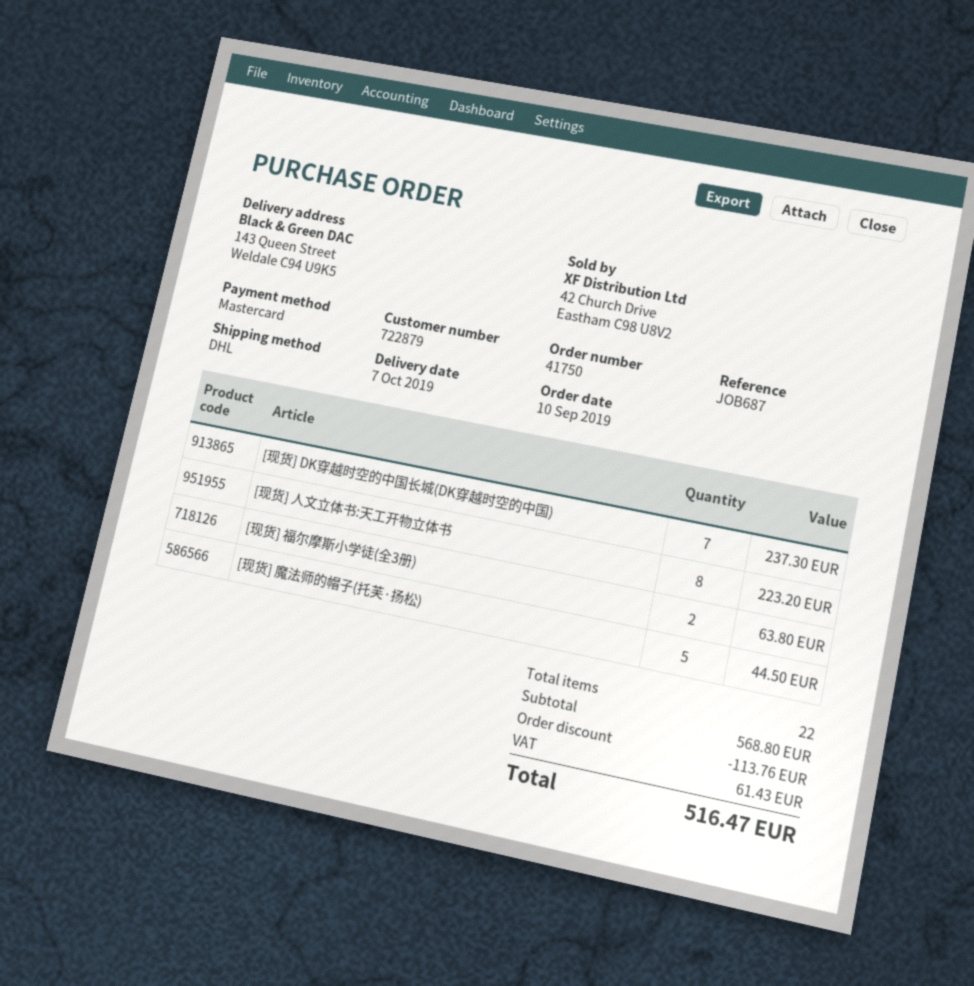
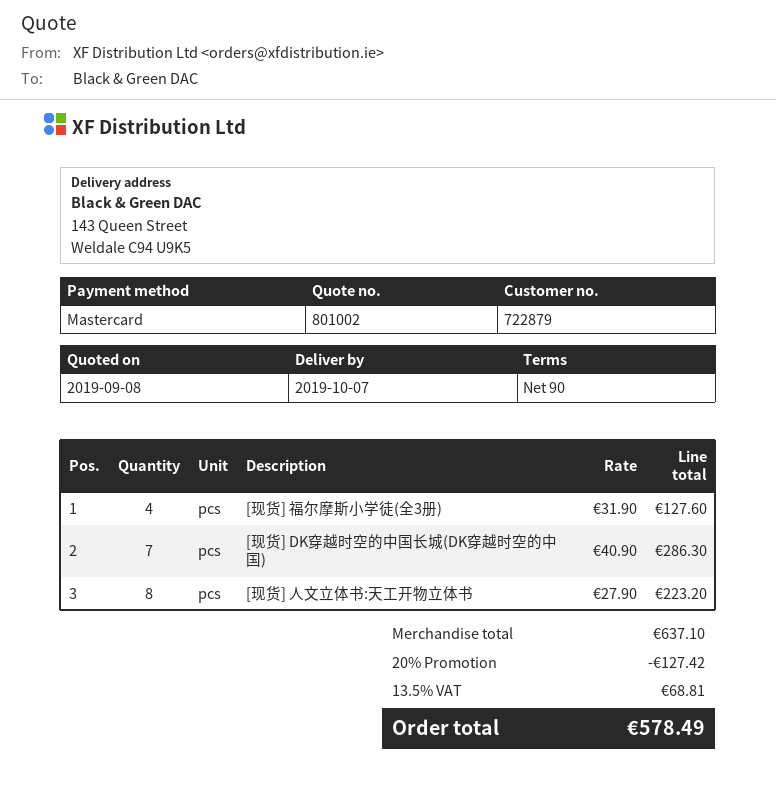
[现货] DK穿越时空的中国长城(DK穿越时空的中国): 7 for 237.30 -> 7 for 286.30
[现货] 福尔摩斯小学徒(全3册): 2 for 63.80 -> 4 for 127.60
[现货] 魔法师的帽子(托芙·扬松): 5 for 44.50 -> none
subtotal: 568.80 -> 637.10
discount: 113.76 -> 127.42
tax: 61.43 -> 68.81
total: 516.47 -> 578.49

